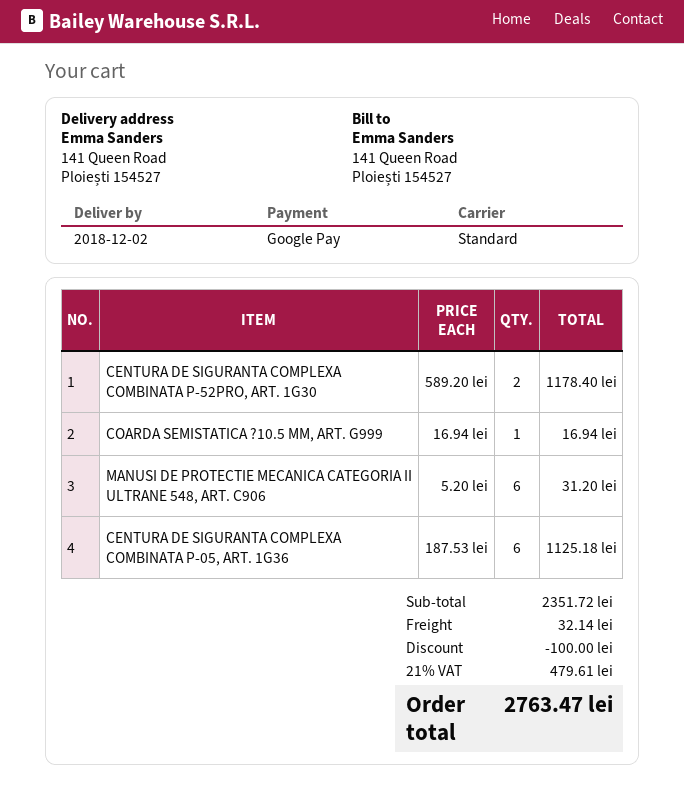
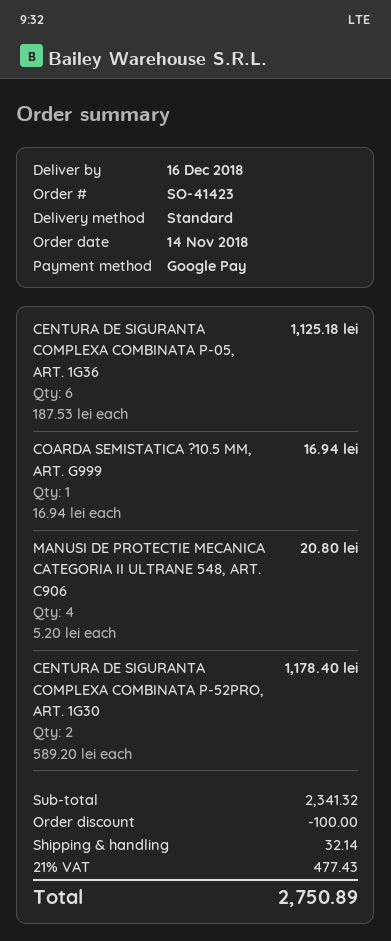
delivery date: 2018-12-02 -> 2018-12-16
MANUSI DE PROTECTIE MECANICA CATEGORIA II ULTRANE 548, ART. C906: 6 x 5.20 = 31.20 -> 4 x 5.20 = 20.80
subtotal: 2351.72 -> 2341.32
tax: 21% = 479.61 -> 21% = 477.43
total: 2763.47 -> 2750.89

